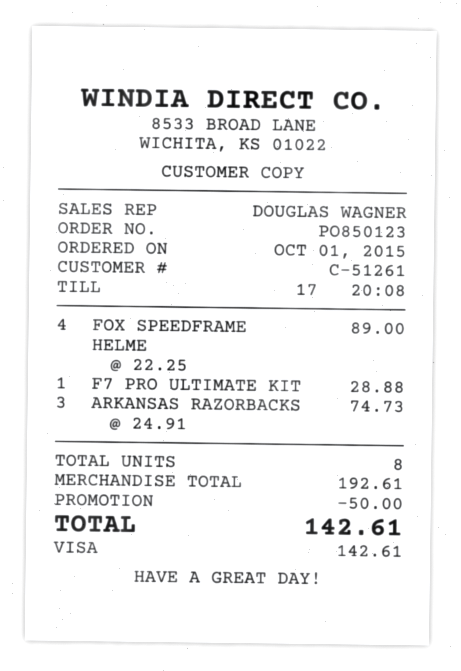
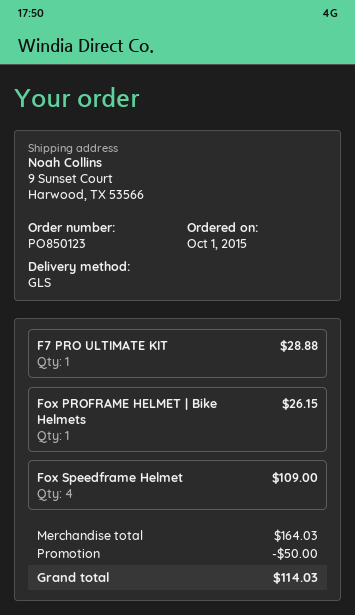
FOX SPEEDFRAME HELME: 4 for 89.00 -> 4 for 109.00
ARKANSAS RAZORBACKS: 3 for 74.73 -> none
Fox PROFRAME HELMET | Bike Helmets: none -> 1 for 26.15
subtotal: 192.61 -> 164.03
total: 142.61 -> 114.03

